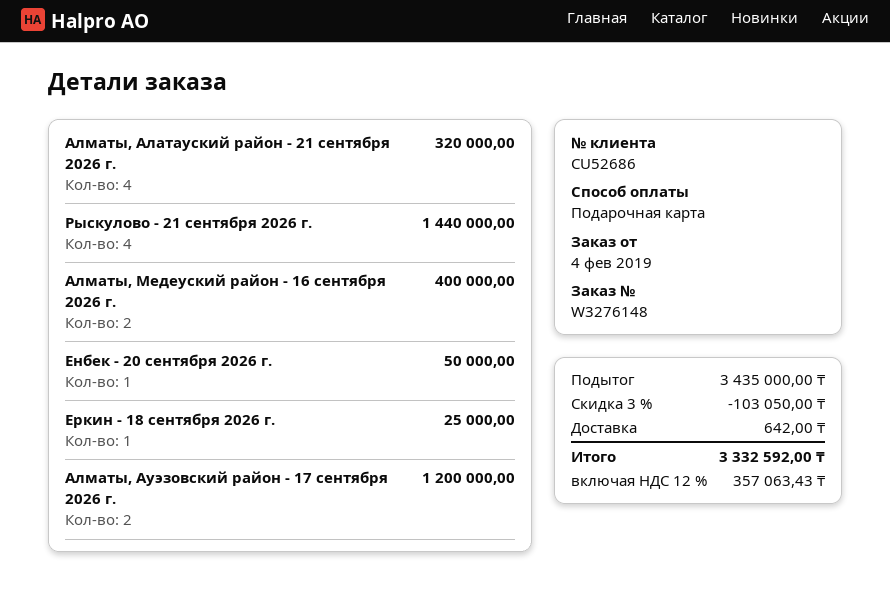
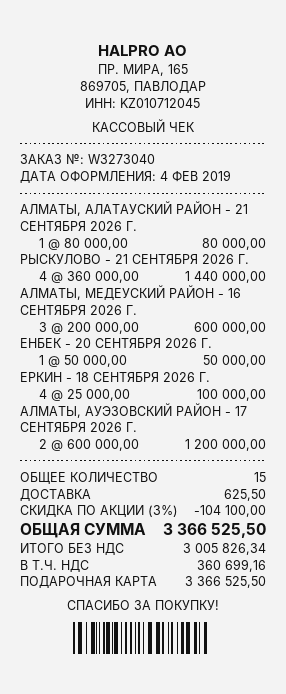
order number: W3276148 -> W3273040
Алматы, Алатауский район - 21 сентября 2026 г.: 4 for 320000.00 -> 1 for 80000.00
Алматы, Медеуский район - 16 сентября 2026 г.: 2 for 400000.00 -> 3 for 600000.00
Еркин - 18 сентября 2026 г.: 1 for 25000.00 -> 4 for 100000.00
discount: 3% = 103050.00 -> 3% = 104100.00
shipping: 642.00 -> 625.50
tax: 357063.43 -> 360699.16
total: 3332592.00 -> 3366525.50

